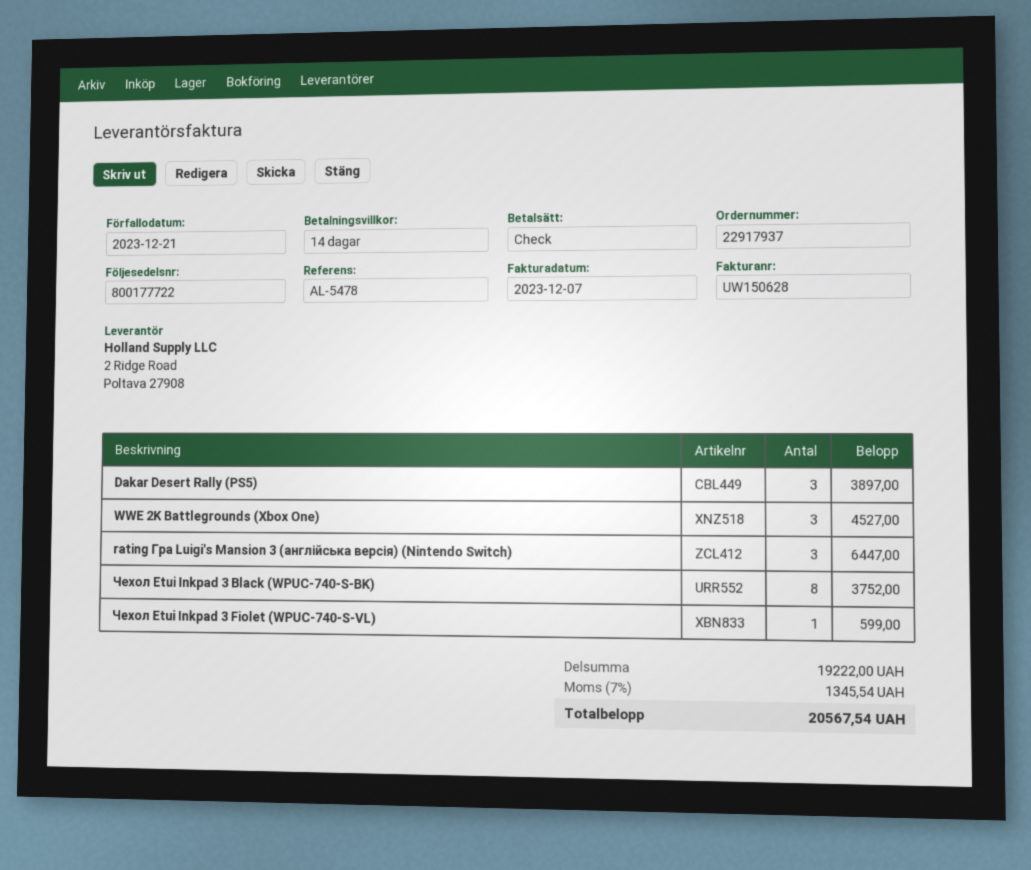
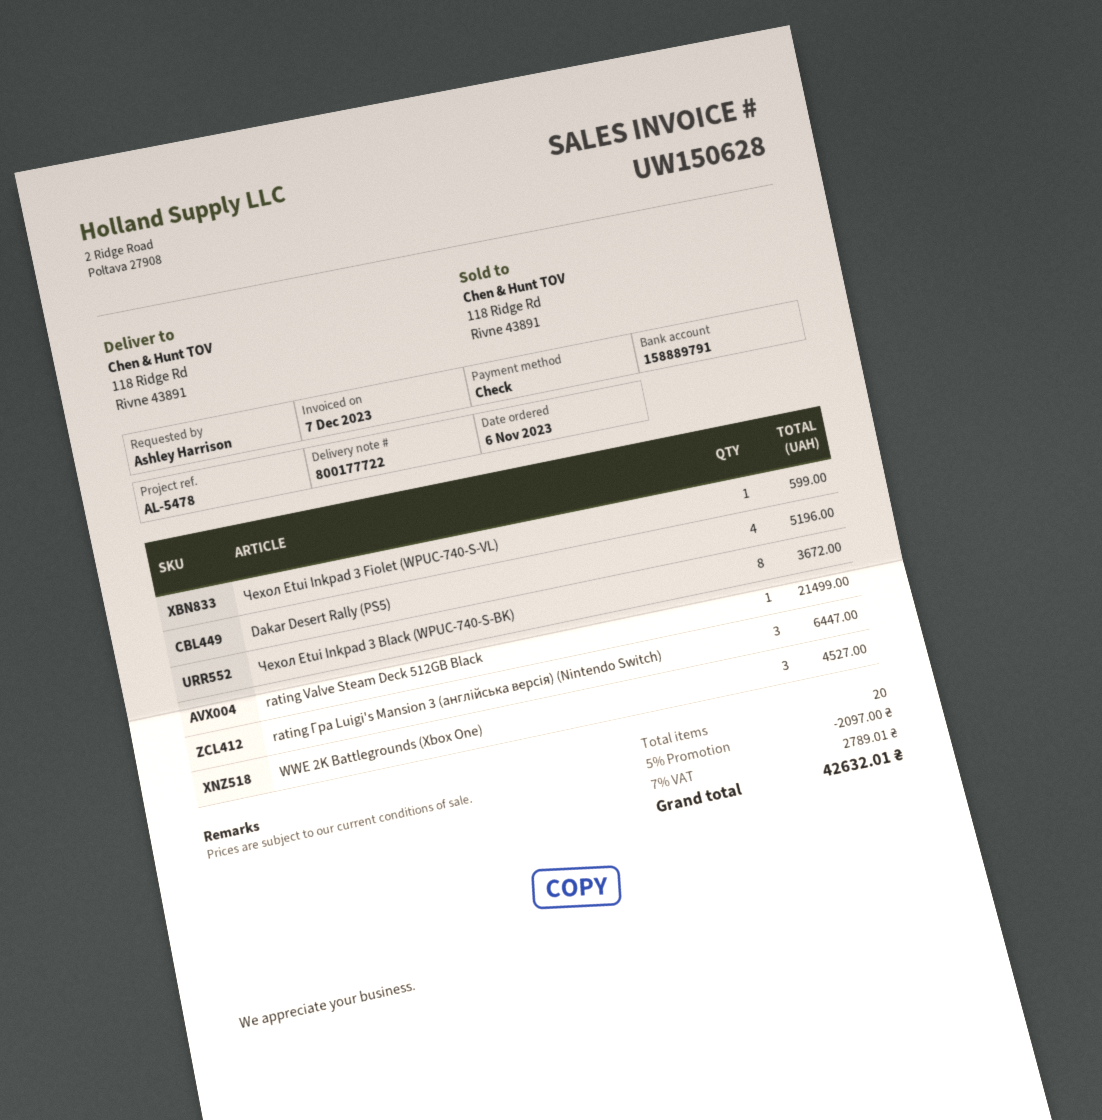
Dakar Desert Rally (PS5): 3 for 3897.00 -> 4 for 5196.00
Чехол Etui Inkpad 3 Black (WPUC-740-S-BK): 8 for 3752.00 -> 8 for 3672.00
rating Valve Steam Deck 512GB Black: none -> 1 for 21499.00
discount: none -> 5% = 2097.00
tax: 7% = 1345.54 -> 7% = 2789.01
total: 20567.54 -> 42632.01

